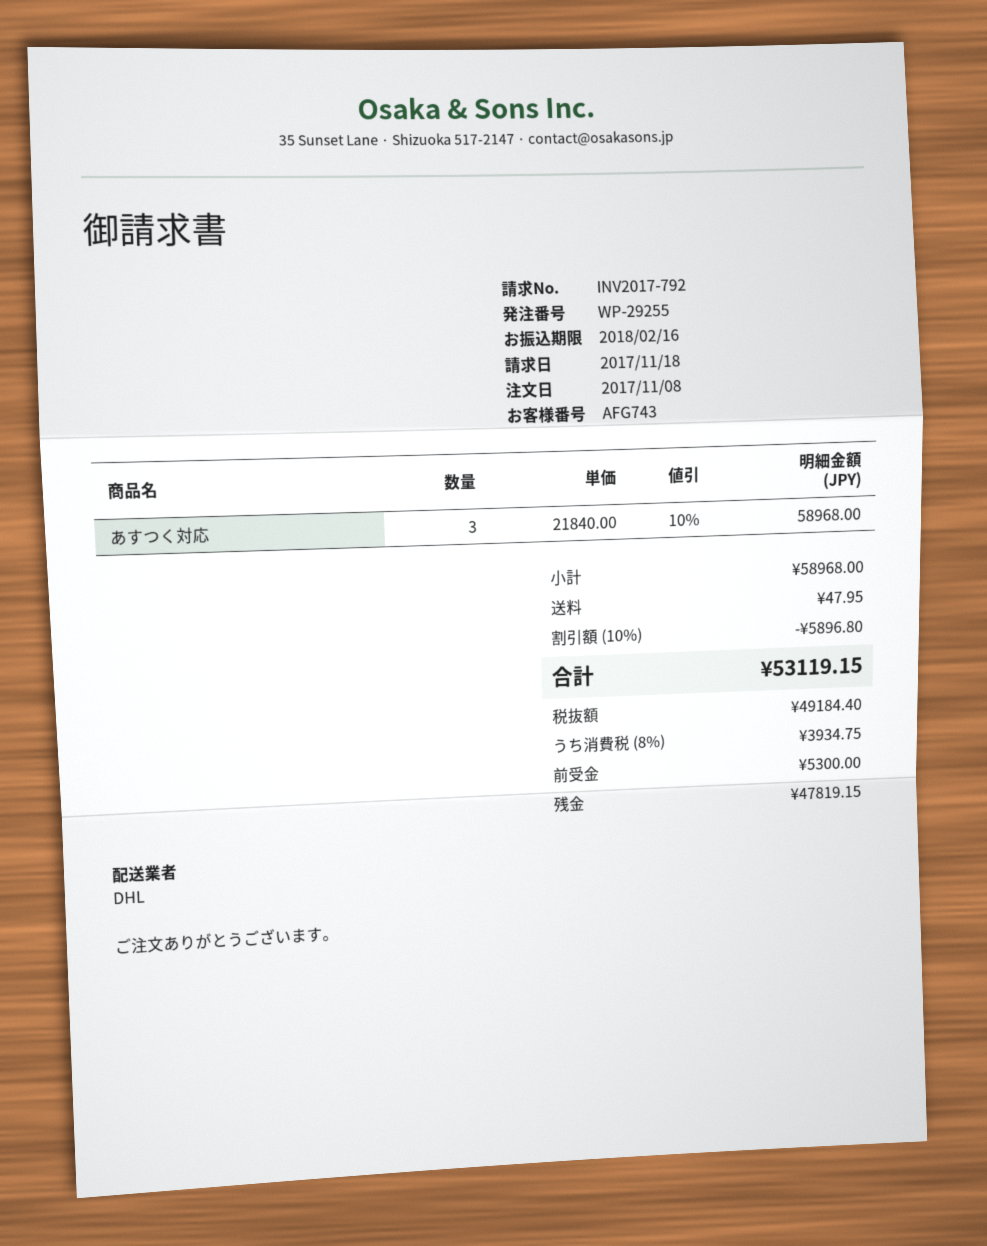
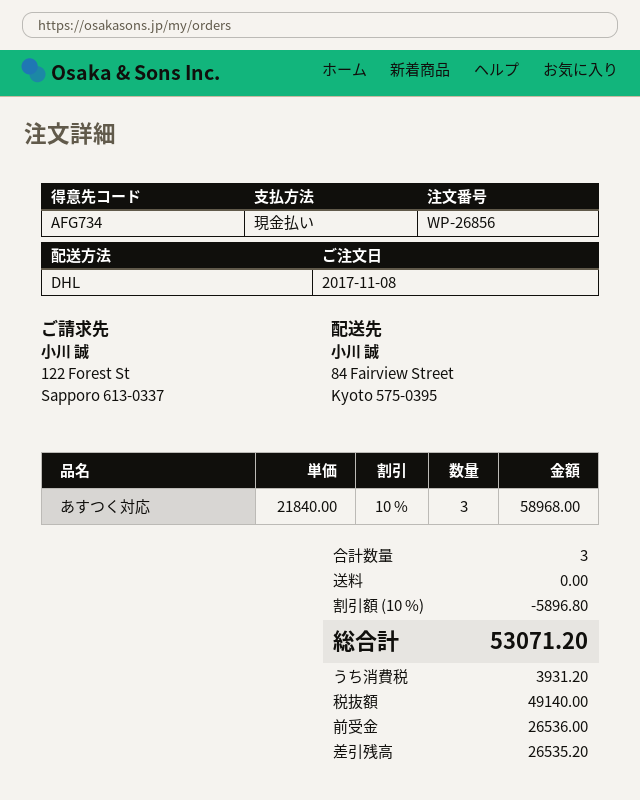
order number: WP-29255 -> WP-26856
customer number: AFG743 -> AFG734
shipping: 47.95 -> 0.00
net: 49184.40 -> 49140.00
tax: 3934.75 -> 3931.20
total: 53119.15 -> 53071.20
deposit: 5300.00 -> 26536.00
balance: 47819.15 -> 26535.20

